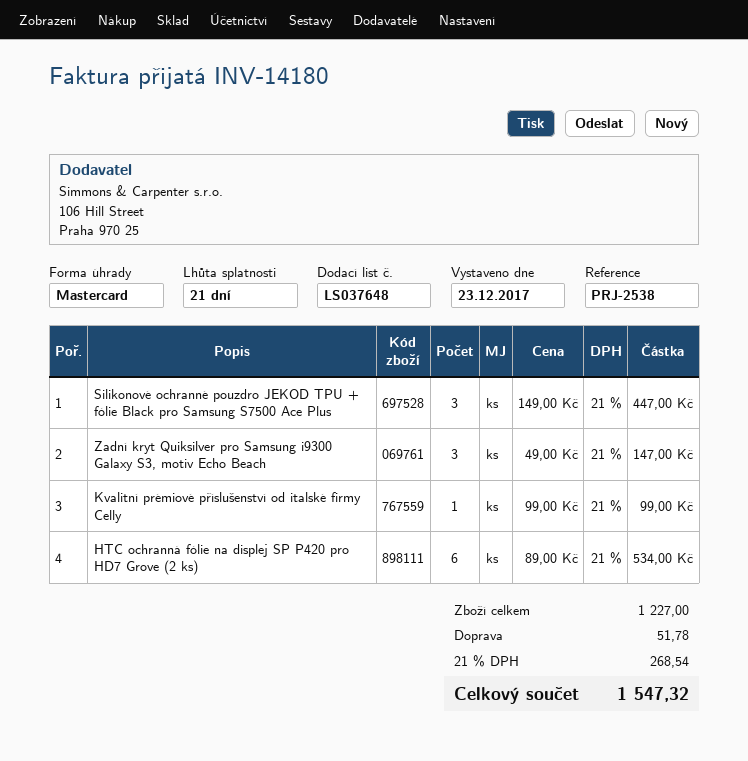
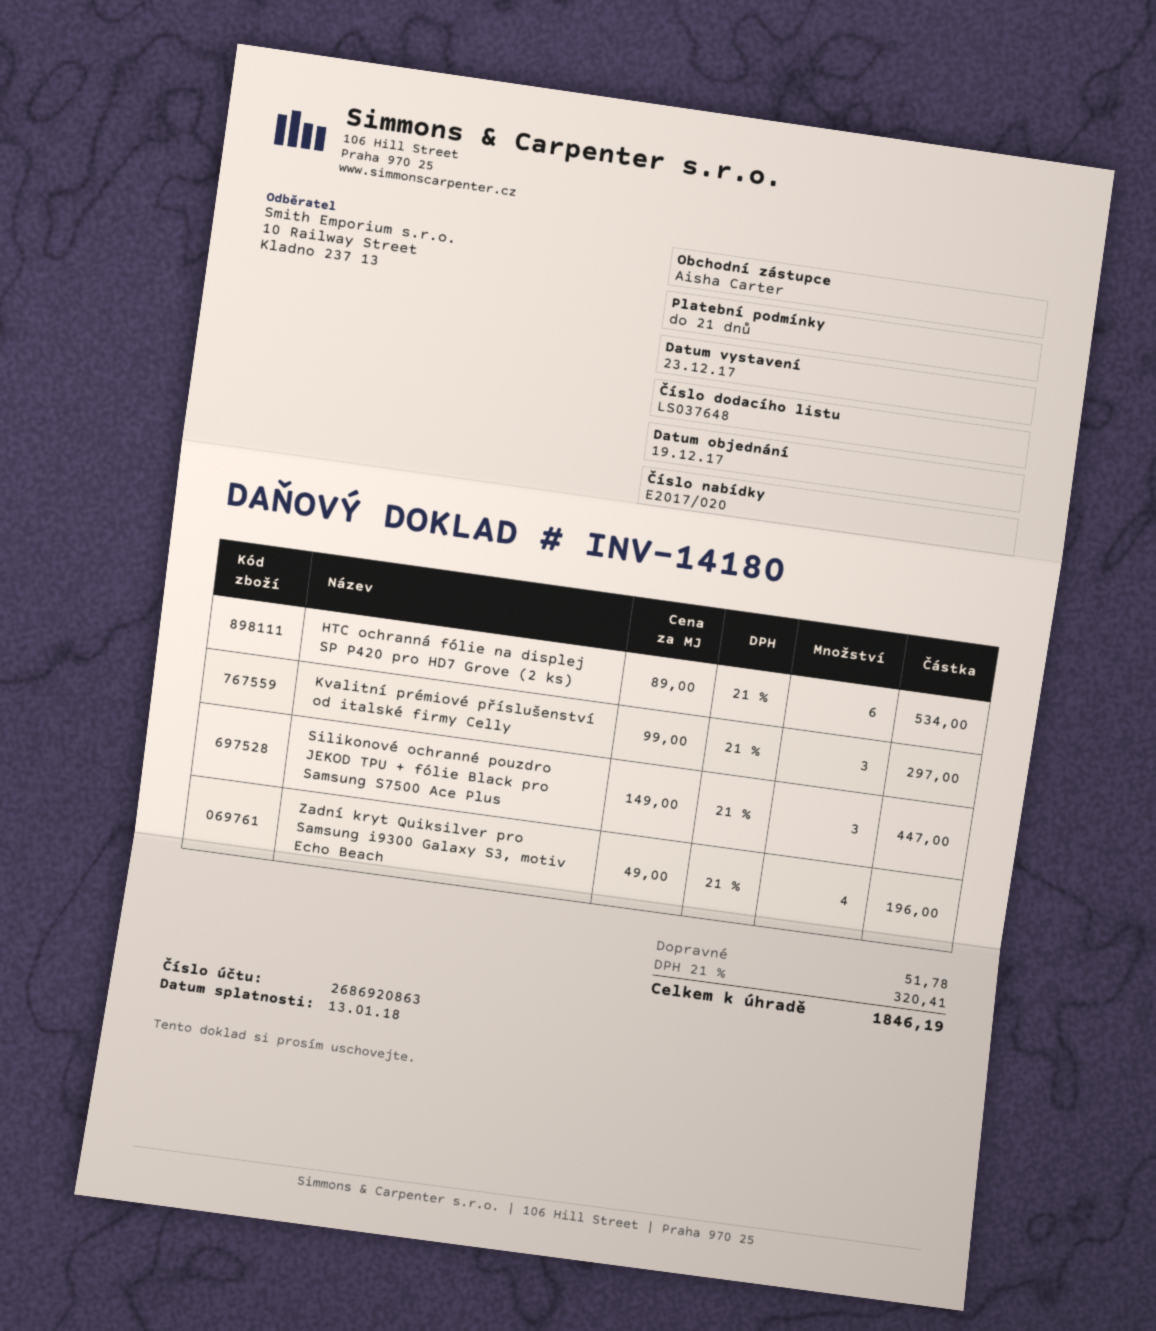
Zadní kryt Quiksilver pro Samsung i9300 Galaxy S3, motiv Echo Beach: 3 x 49.00 = 147.00 -> 4 x 49.00 = 196.00
Kvalitní prémiové příslušenství od italské firmy Celly: 1 x 99.00 = 99.00 -> 3 x 99.00 = 297.00
tax: 21% = 268.54 -> 21% = 320.41
total: 1547.32 -> 1846.19

